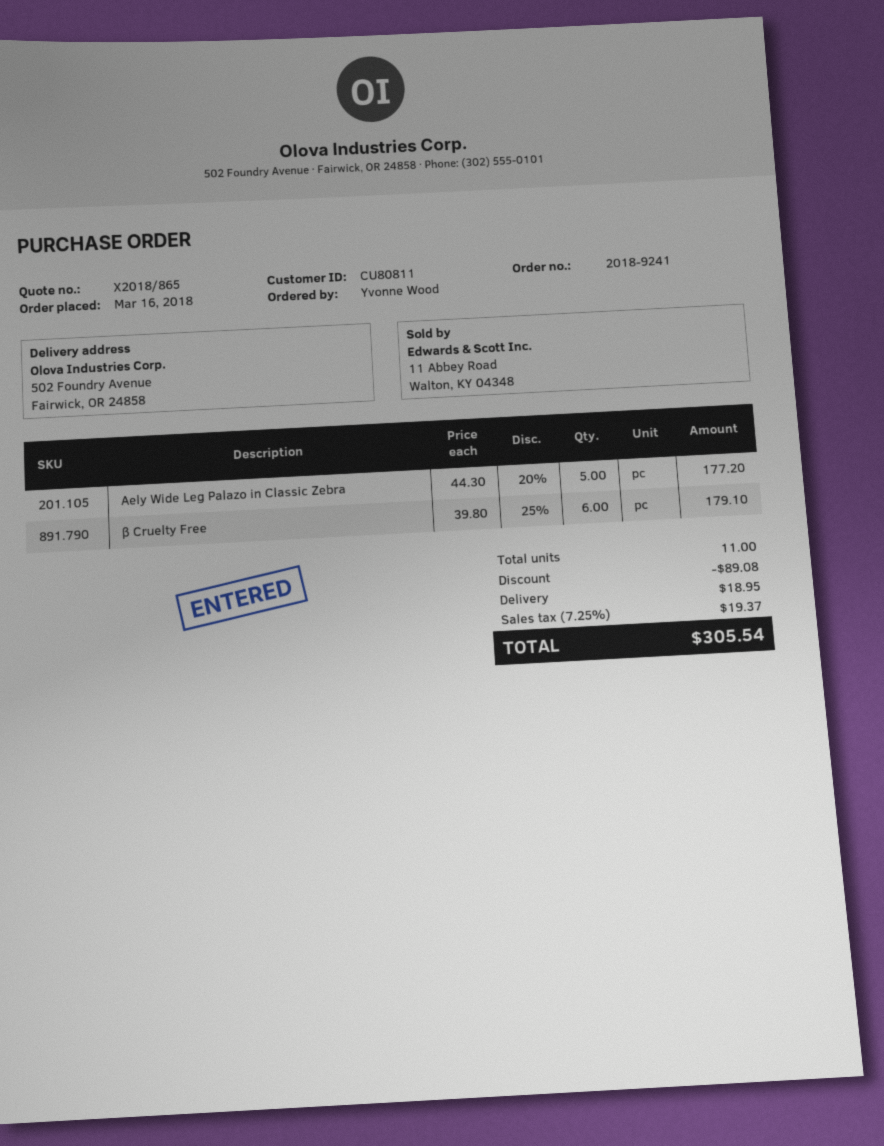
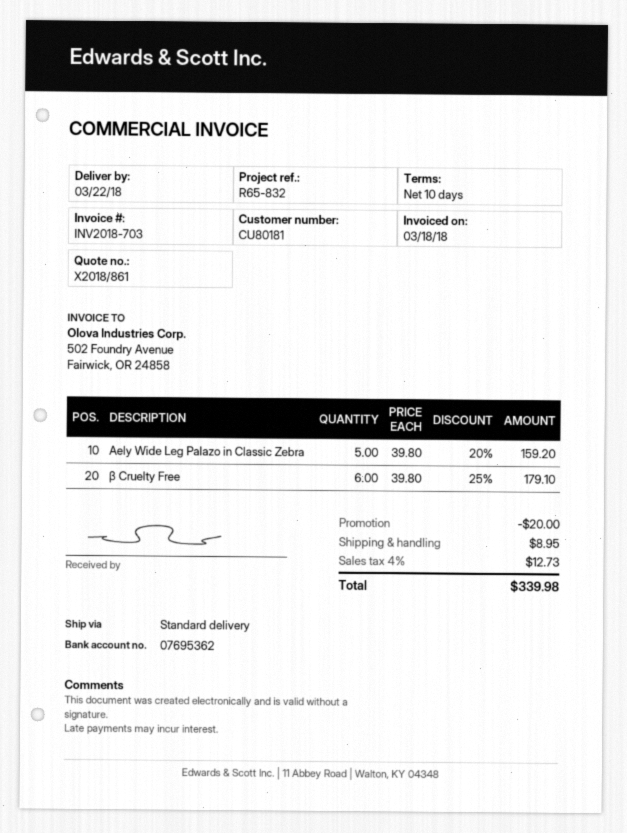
quote number: X2018/865 -> X2018/861
customer number: CU80811 -> CU80181
Aely Wide Leg Palazo in Classic Zebra: 5 x 44.30 - 20% = 177.20 -> 5 x 39.80 - 20% = 159.20
discount: 89.08 -> 20.00
shipping: 18.95 -> 8.95
tax: 7.25% = 19.37 -> 4% = 12.73
total: 305.54 -> 339.98

